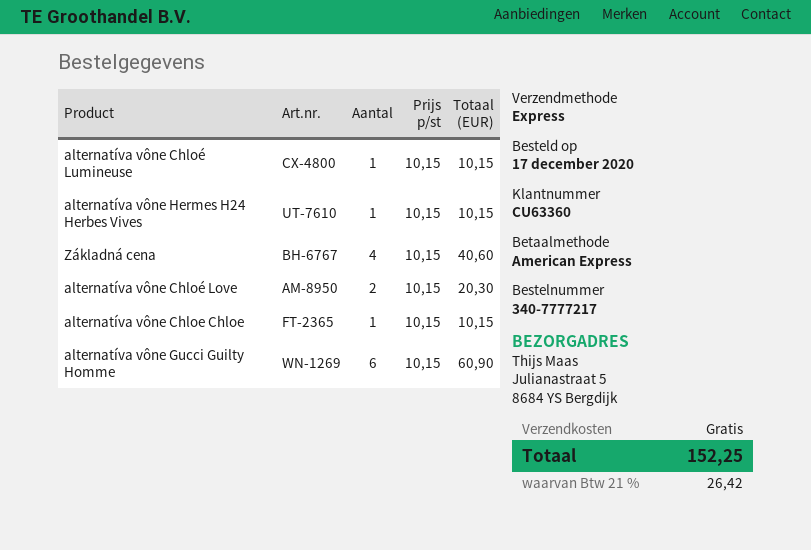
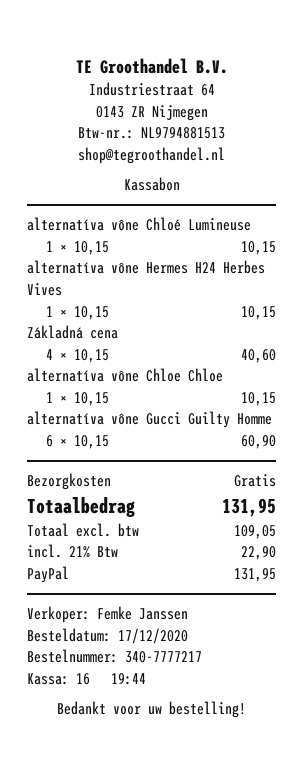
payment method: American Express -> PayPal
alternatíva vône Chloé Love: 2 x 10.15 = 20.30 -> none
tax: 21% = 26.42 -> 21% = 22.90
total: 152.25 -> 131.95

